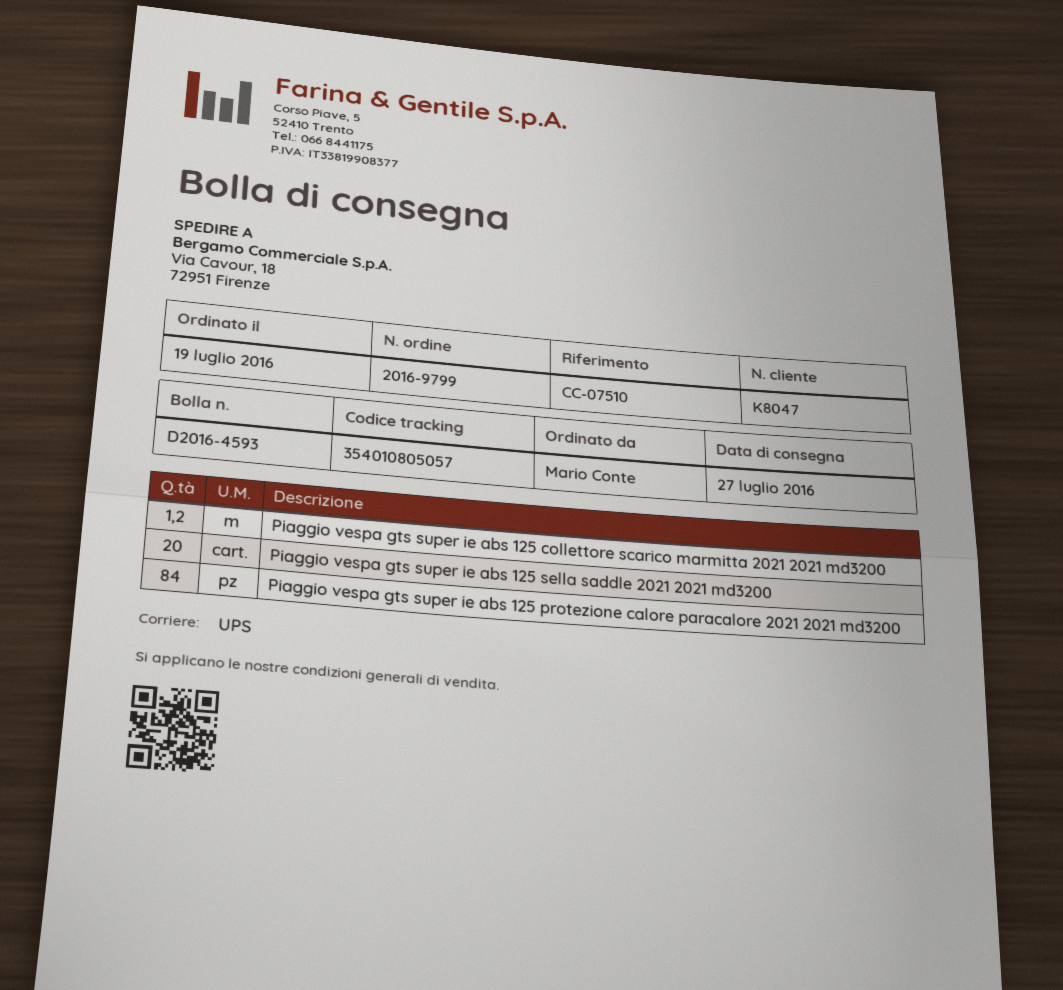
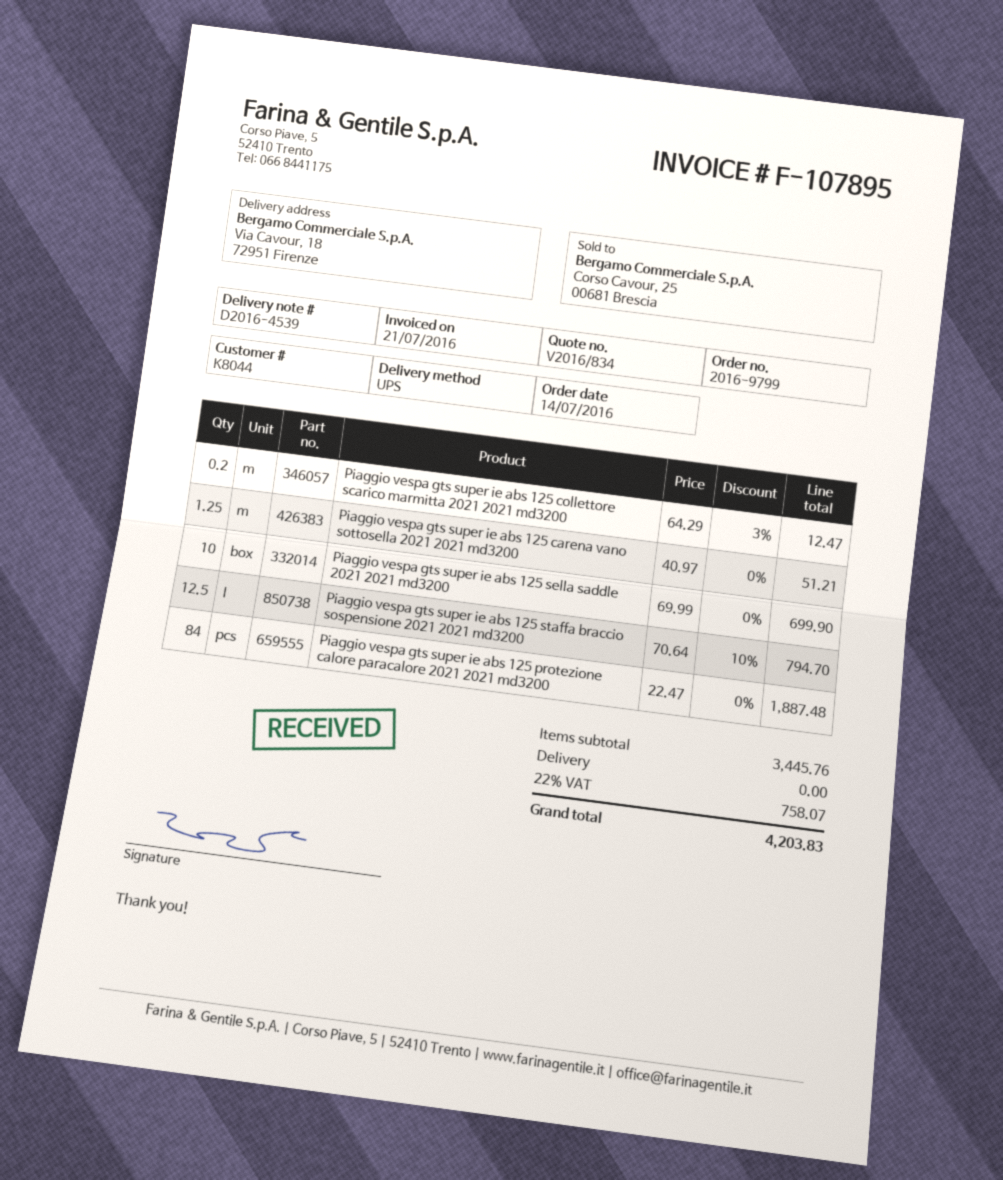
order date: 2016-07-19 -> 2016-07-14
delivery note number: D2016-4593 -> D2016-4539
customer number: K8047 -> K8044
Piaggio vespa gts super ie abs 125 collettore scarico marmitta 2021 2021 md3200: 1.2 -> 0.2
Piaggio vespa gts super ie abs 125 sella saddle 2021 2021 md3200: 20 -> 10
Piaggio vespa gts super ie abs 125 carena vano sottosella 2021 2021 md3200: none -> 1.25
Piaggio vespa gts super ie abs 125 staffa braccio sospensione 2021 2021 md3200: none -> 12.5

